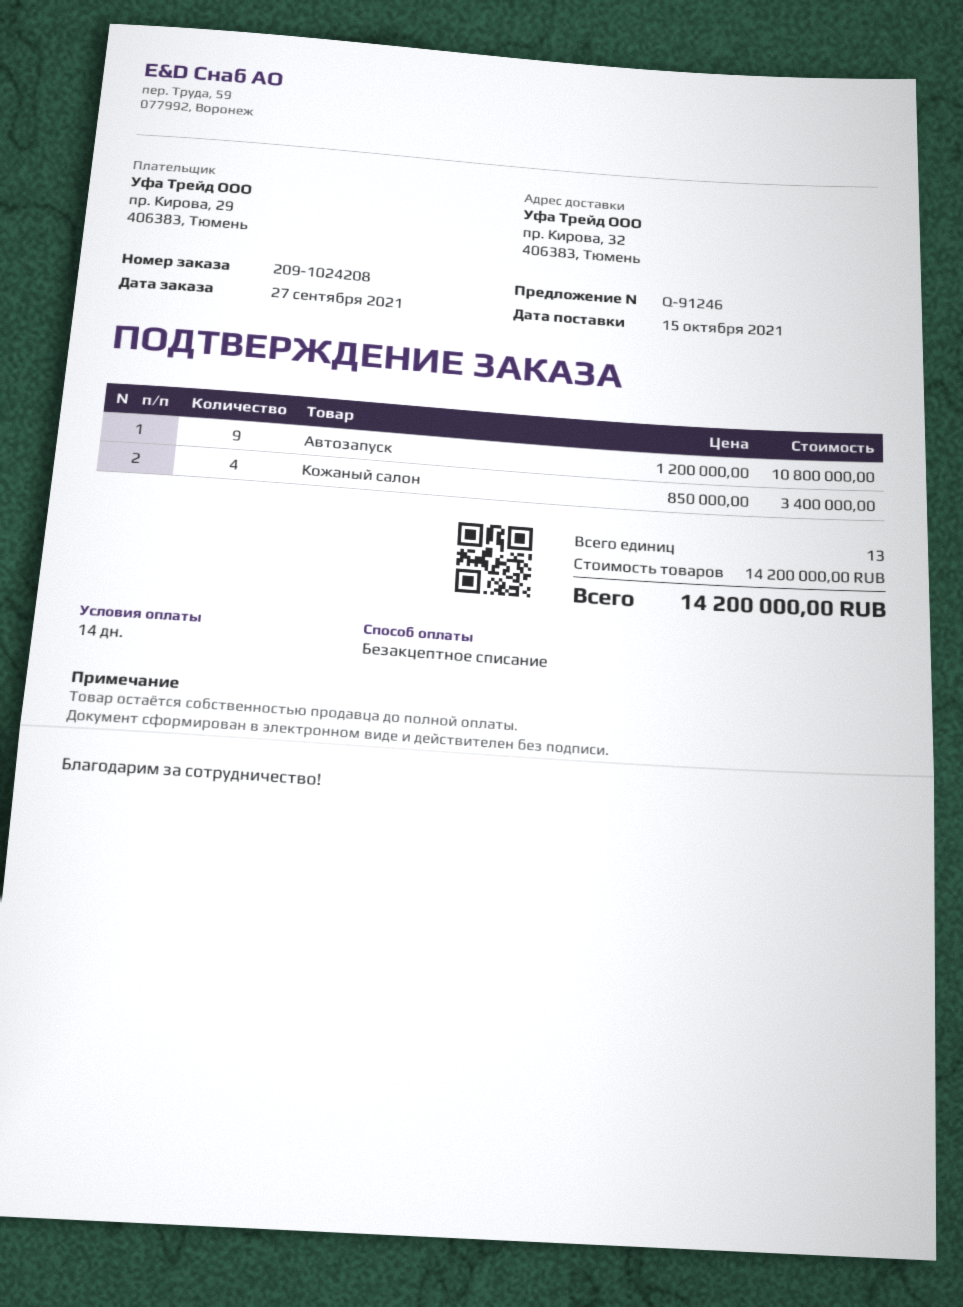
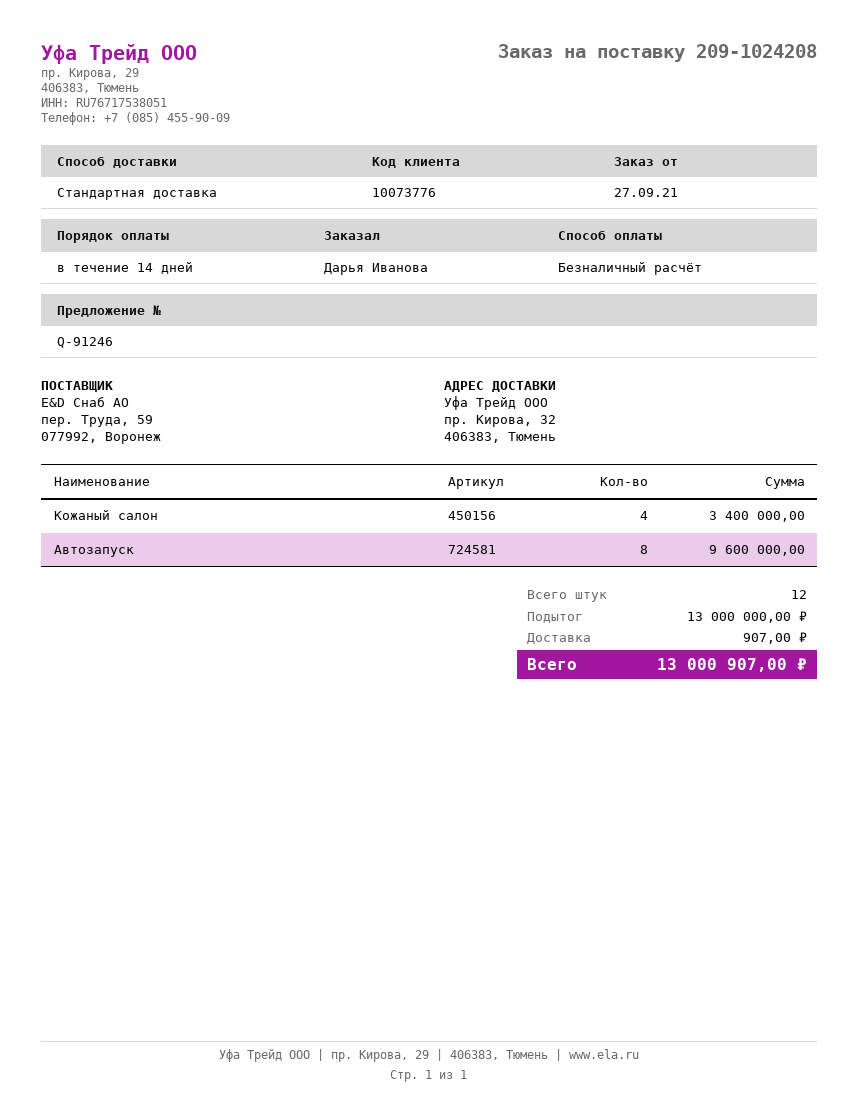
payment method: direct debit -> bank transfer
Автозапуск: 9 for 10800000.00 -> 8 for 9600000.00
total quantity: 13 -> 12
subtotal: 14200000.00 -> 13000000.00
shipping: none -> 907.00
total: 14200000.00 -> 13000907.00

